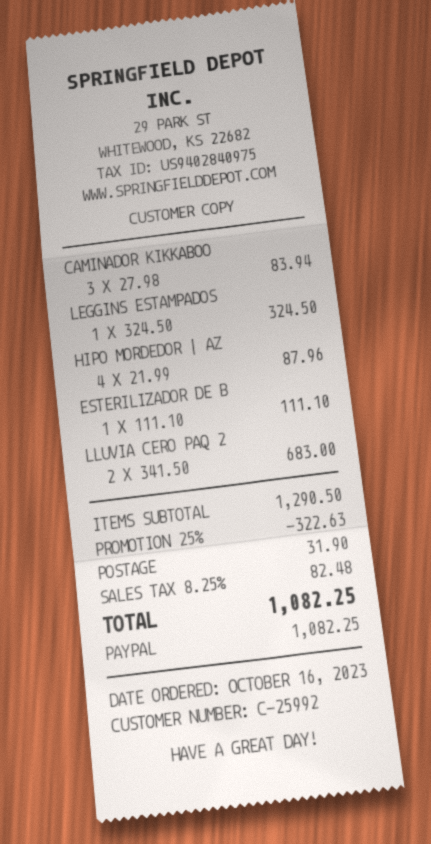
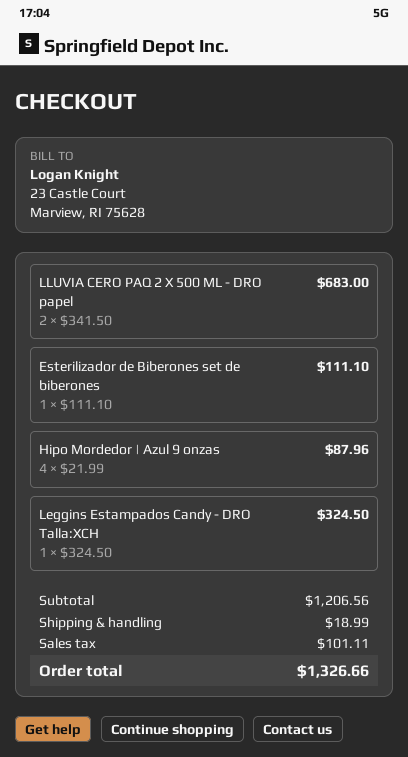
CAMINADOR KIKKABOO: 3 x 27.98 = 83.94 -> none
subtotal: 1290.50 -> 1206.56
discount: 25% = 322.63 -> none
shipping: 31.90 -> 18.99
tax: 82.48 -> 101.11
total: 1082.25 -> 1326.66

